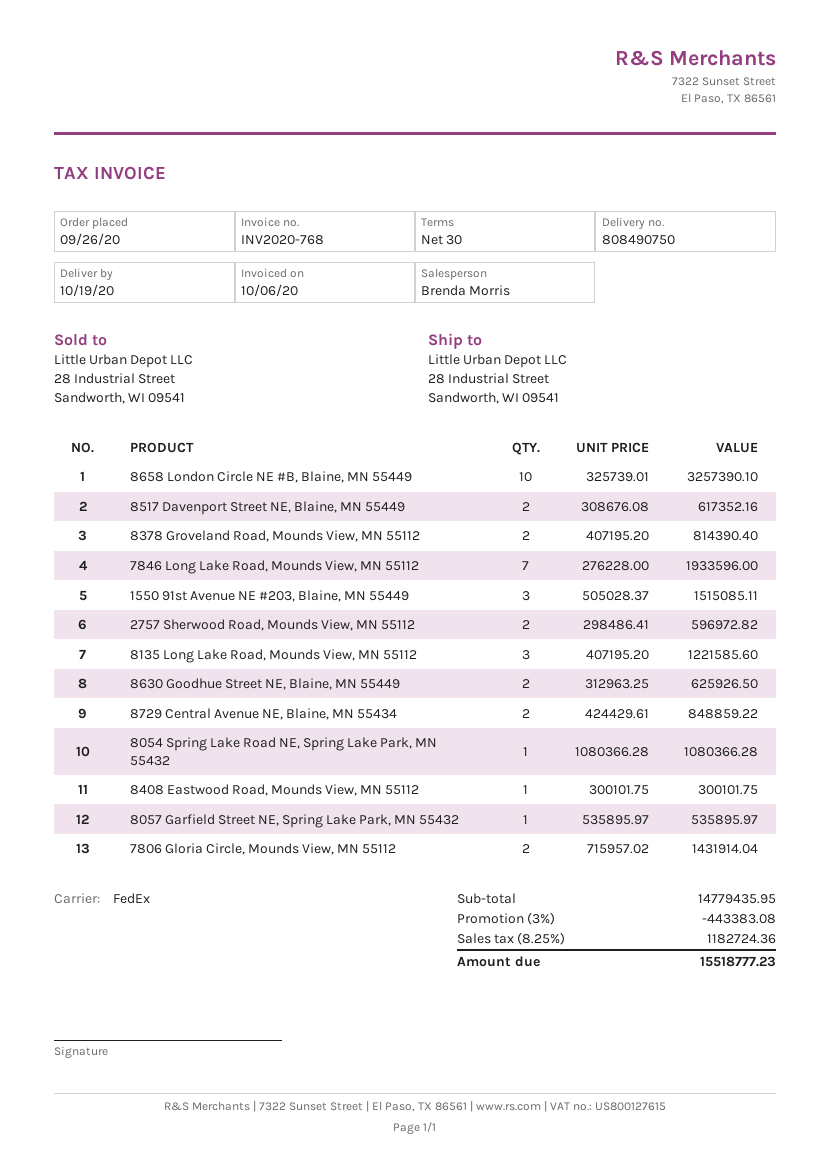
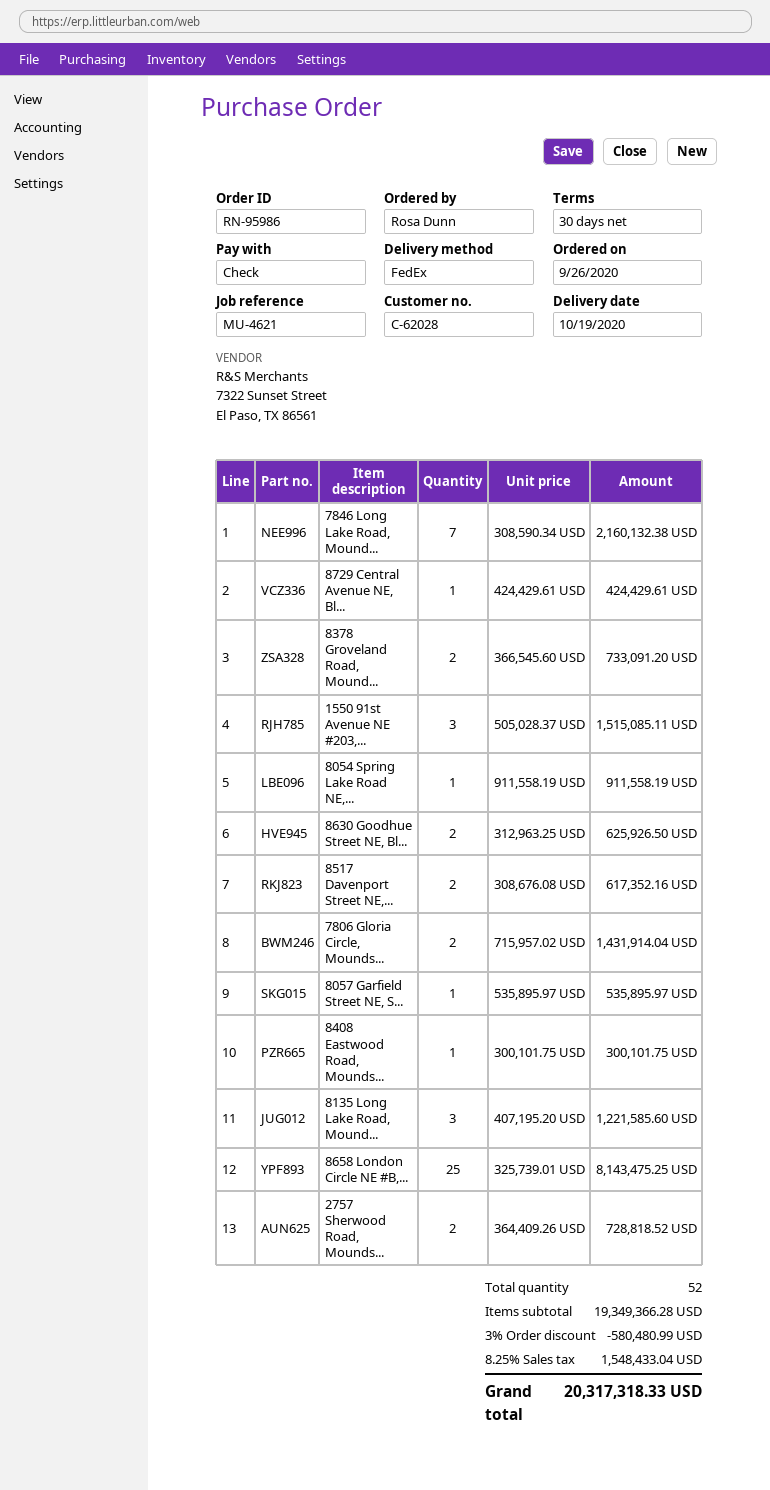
8658 London Circle NE #B, Blaine, MN 55449: 10 x 325739.01 = 3257390.10 -> 25 x 325739.01 = 8143475.25
8378 Groveland Road, Mounds View, MN 55112: 2 x 407195.20 = 814390.40 -> 2 x 366545.60 = 733091.20
7846 Long Lake Road, Mounds View, MN 55112: 7 x 276228.00 = 1933596.00 -> 7 x 308590.34 = 2160132.38
2757 Sherwood Road, Mounds View, MN 55112: 2 x 298486.41 = 596972.82 -> 2 x 364409.26 = 728818.52
8729 Central Avenue NE, Blaine, MN 55434: 2 x 424429.61 = 848859.22 -> 1 x 424429.61 = 424429.61
8054 Spring Lake Road NE, Spring Lake Park, MN 55432: 1 x 1080366.28 = 1080366.28 -> 1 x 911558.19 = 911558.19
subtotal: 14779435.95 -> 19349366.28
discount: 3% = 443383.08 -> 3% = 580480.99
tax: 8.25% = 1182724.36 -> 8.25% = 1548433.04
total: 15518777.23 -> 20317318.33

